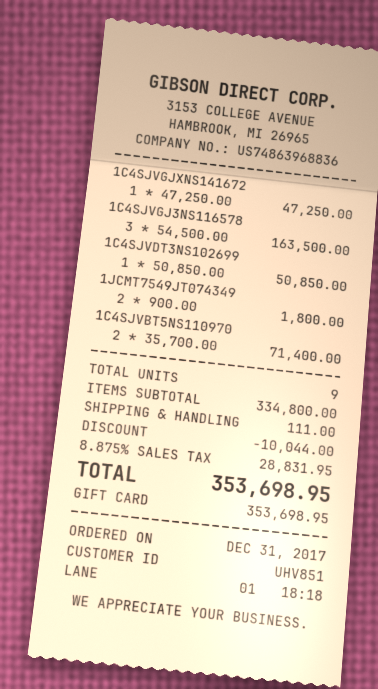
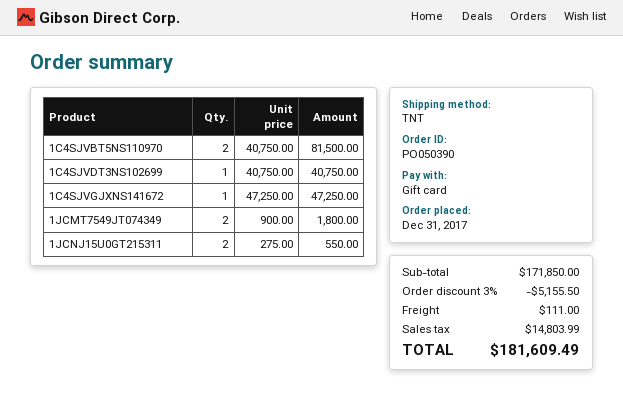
1C4SJVGJ3NS116578: 3 x 54500.00 = 163500.00 -> none
1C4SJVDT3NS102699: 1 x 50850.00 = 50850.00 -> 1 x 40750.00 = 40750.00
1C4SJVBT5NS110970: 2 x 35700.00 = 71400.00 -> 2 x 40750.00 = 81500.00
1JCNJ15U0GT215311: none -> 2 x 275.00 = 550.00
subtotal: 334800.00 -> 171850.00
discount: 10044.00 -> 5155.50
tax: 28831.95 -> 14803.99
total: 353698.95 -> 181609.49

